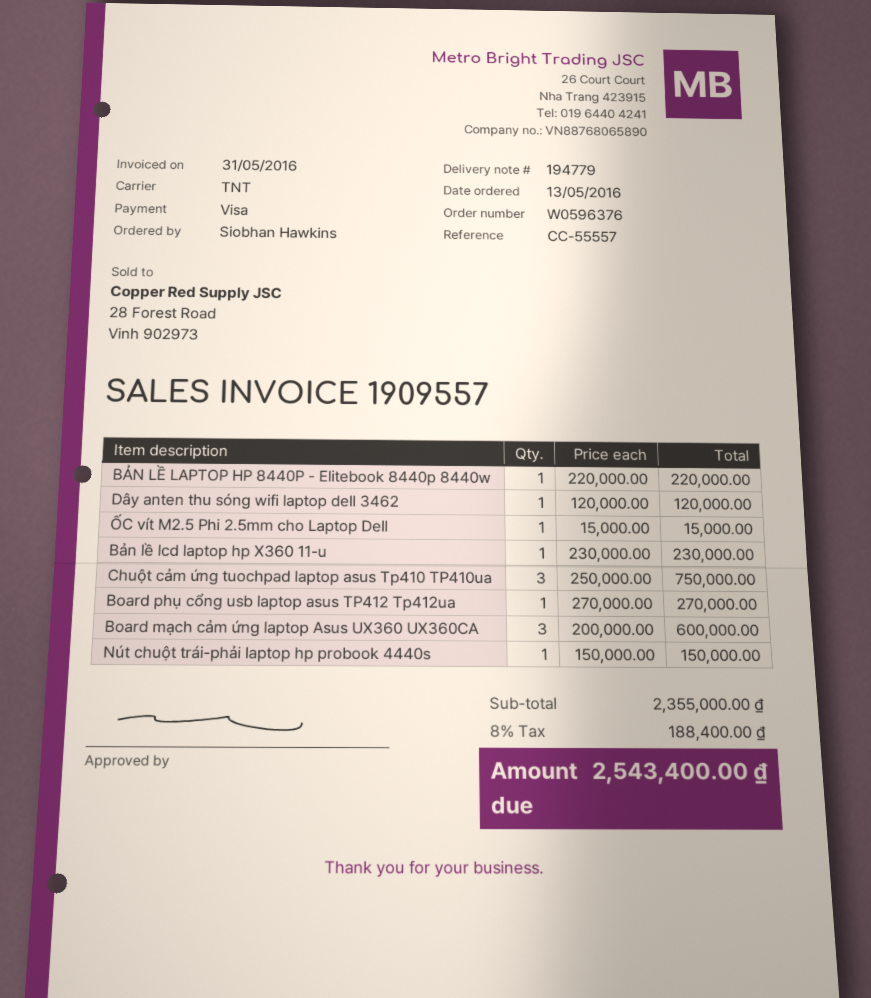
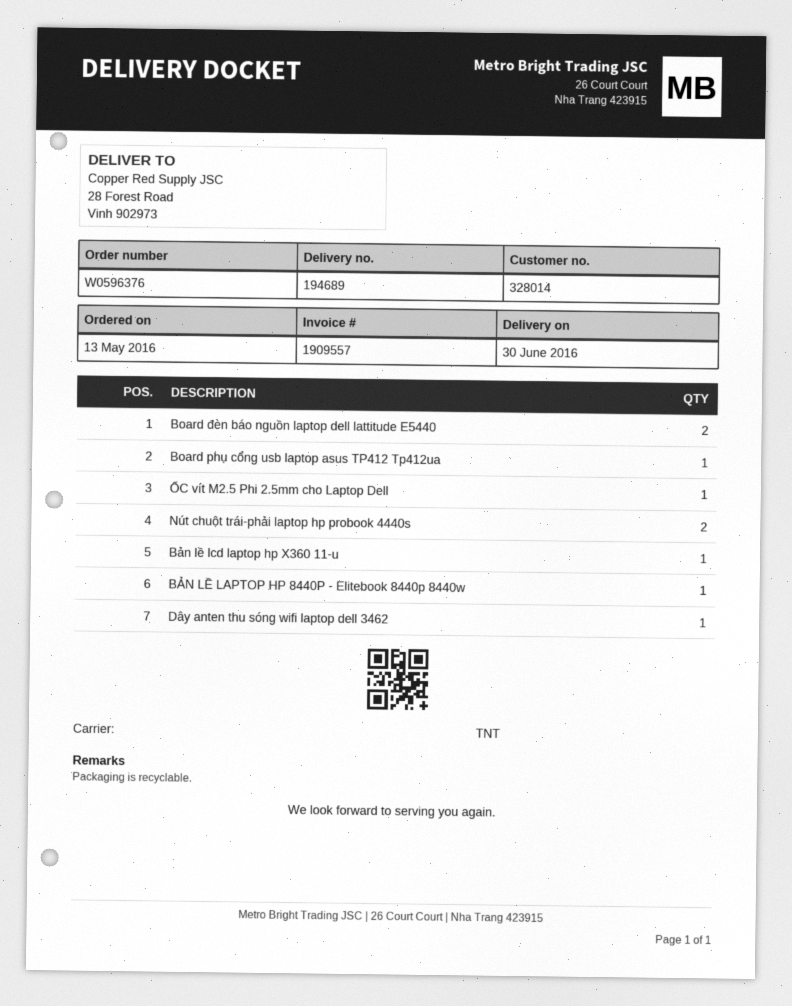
delivery note number: 194779 -> 194689
Chuột cảm ứng tuochpad laptop asus Tp410 TP410ua: 3 -> none
Board mạch cảm ứng laptop Asus UX360 UX360CA: 3 -> none
Nút chuột trái-phải laptop hp probook 4440s: 1 -> 2
Board đèn báo nguồn laptop dell lattitude E5440: none -> 2

